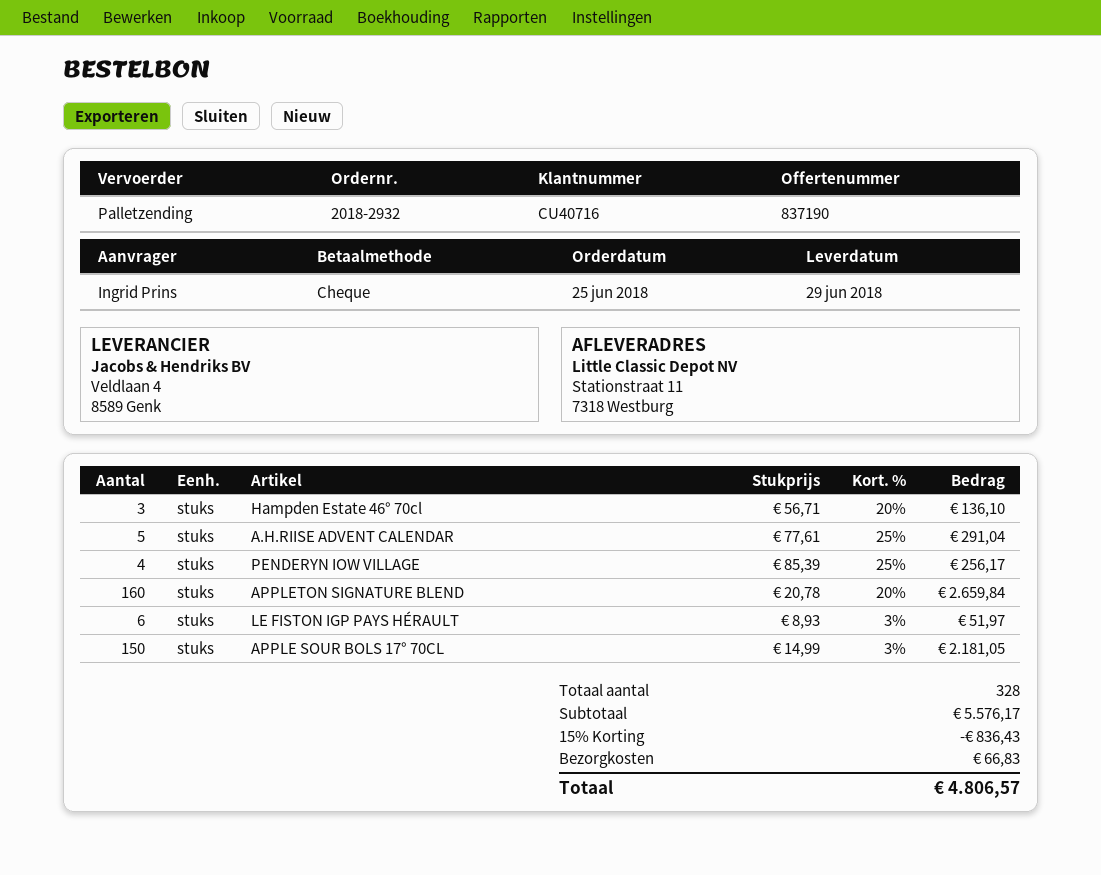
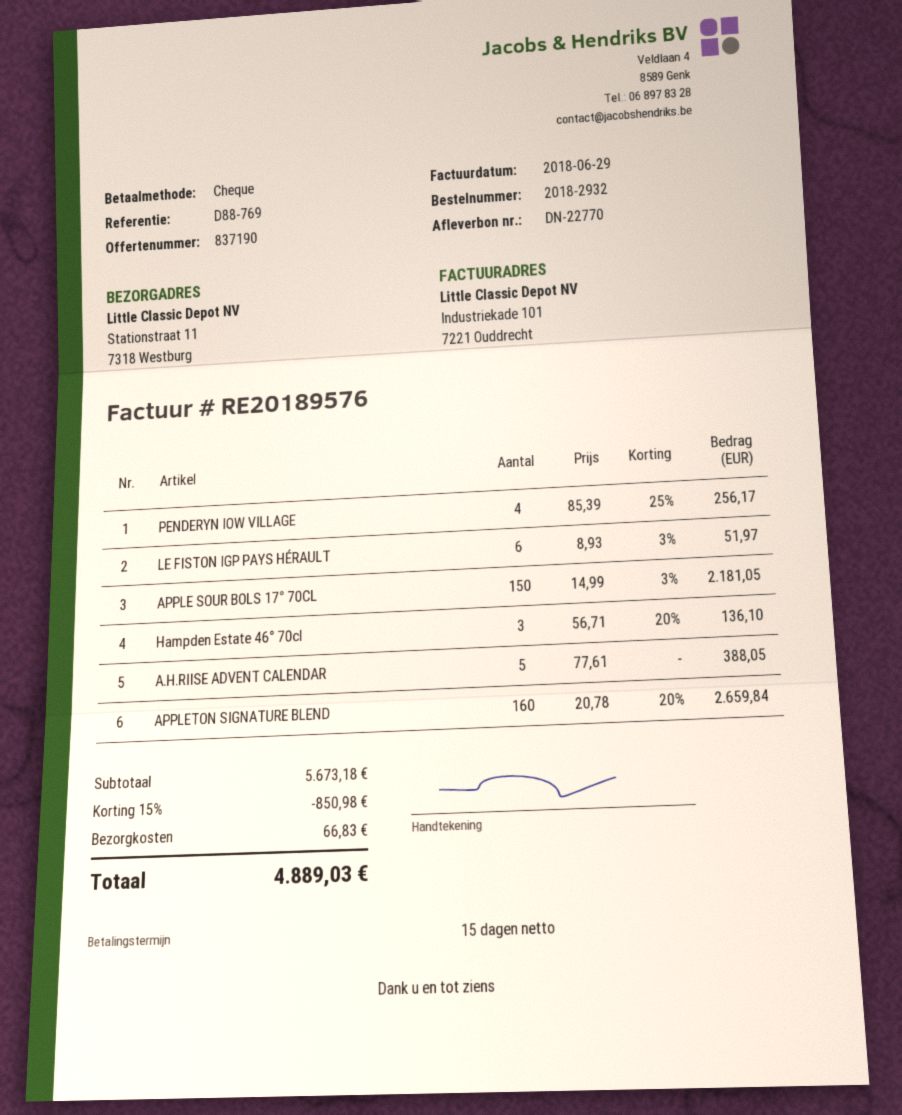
A.H.RIISE ADVENT CALENDAR: 5 x 77.61 - 25% = 291.04 -> 5 x 77.61 = 388.05
subtotal: 5576.17 -> 5673.18
discount: 15% = 836.43 -> 15% = 850.98
total: 4806.57 -> 4889.03

